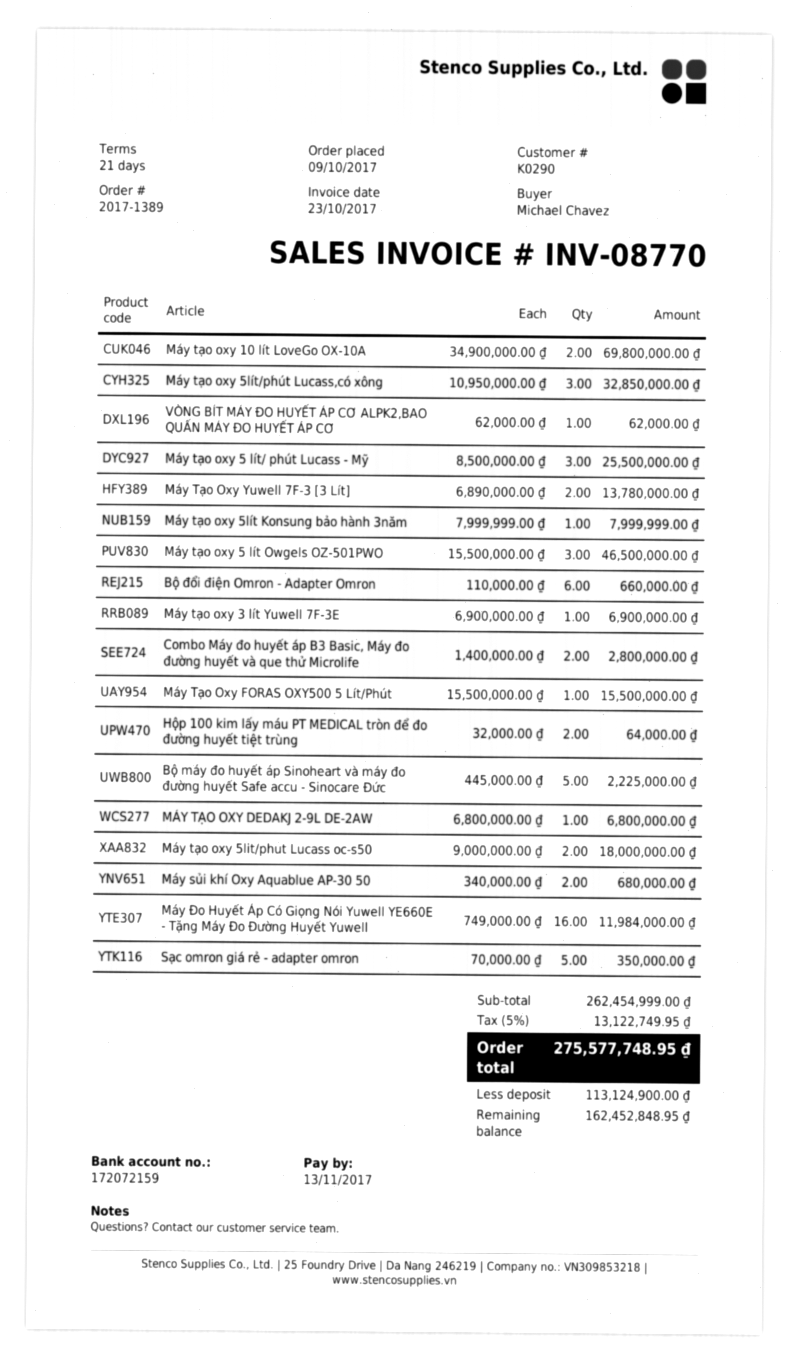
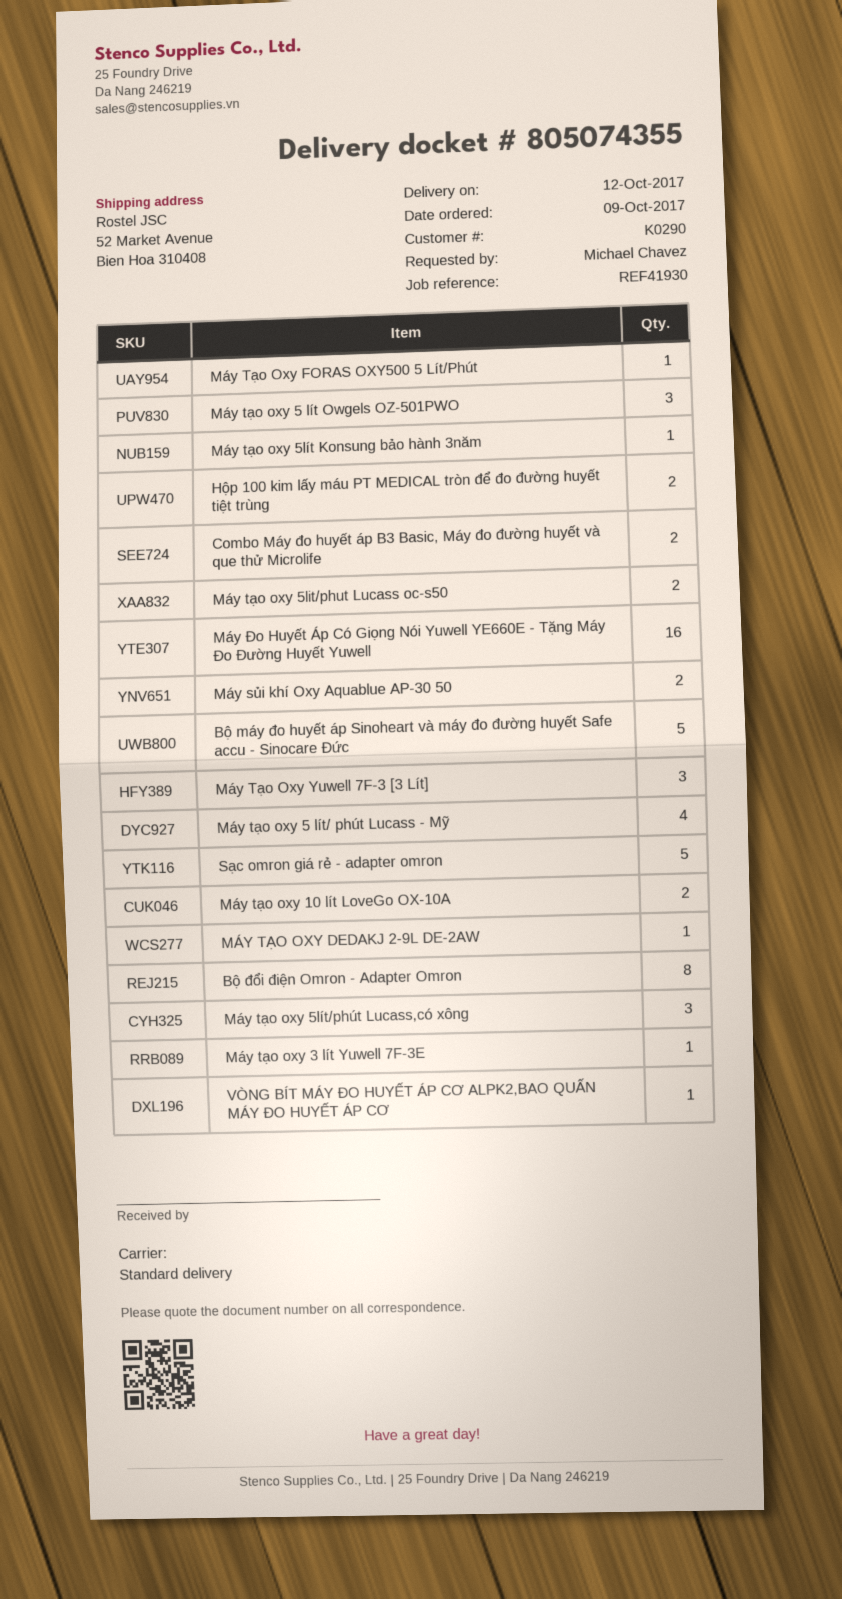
Máy tạo oxy 5 lít/ phút Lucass - Mỹ: 3 -> 4
Máy Tạo Oxy Yuwell 7F-3 [3 Lít]: 2 -> 3
Bộ đổi điện Omron - Adapter Omron: 6 -> 8

